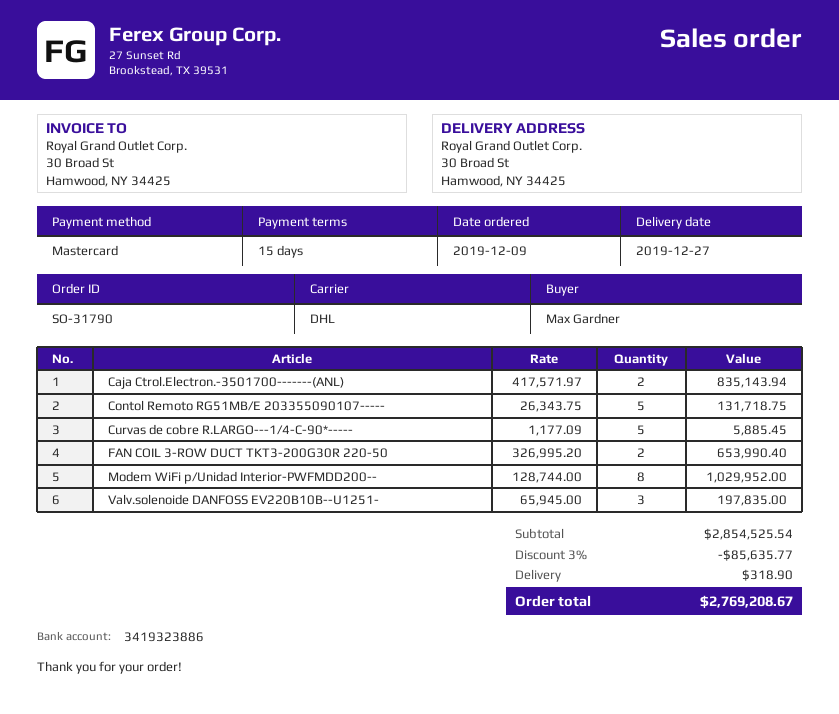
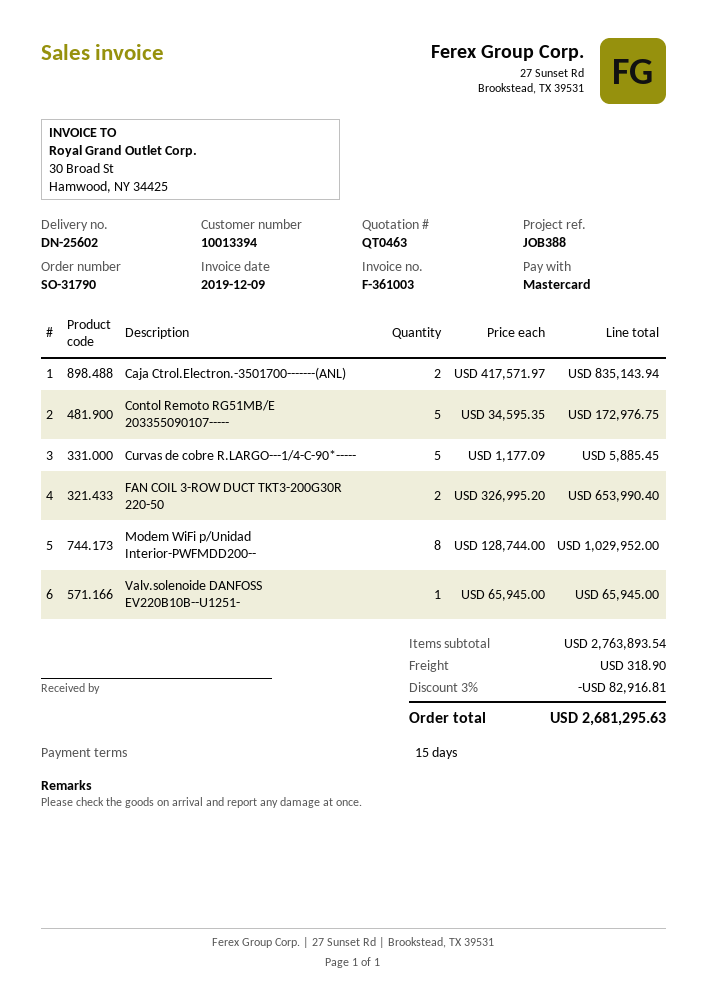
Contol Remoto RG51MB/E 203355090107-----: 5 x 26343.75 = 131718.75 -> 5 x 34595.35 = 172976.75
Valv.solenoide DANFOSS EV220B10B--U1251-: 3 x 65945.00 = 197835.00 -> 1 x 65945.00 = 65945.00
subtotal: 2854525.54 -> 2763893.54
discount: 3% = 85635.77 -> 3% = 82916.81
total: 2769208.67 -> 2681295.63

